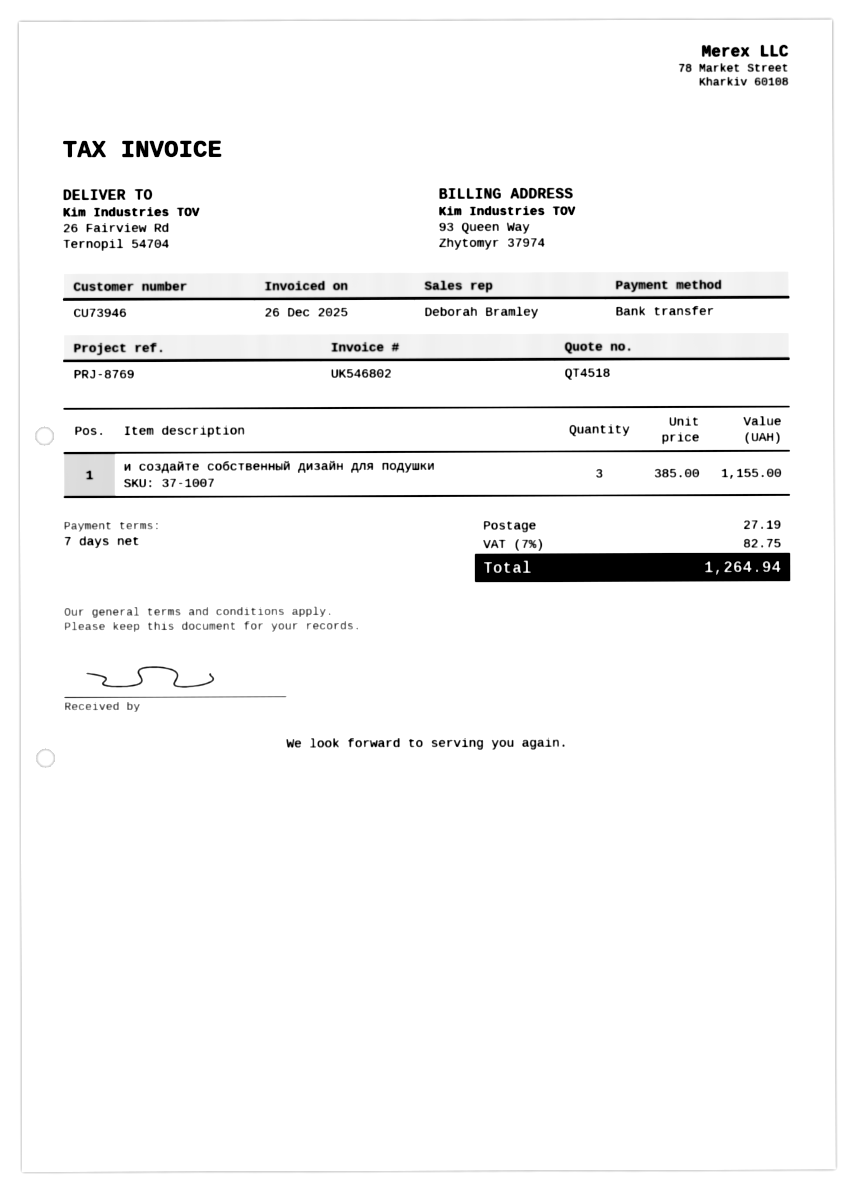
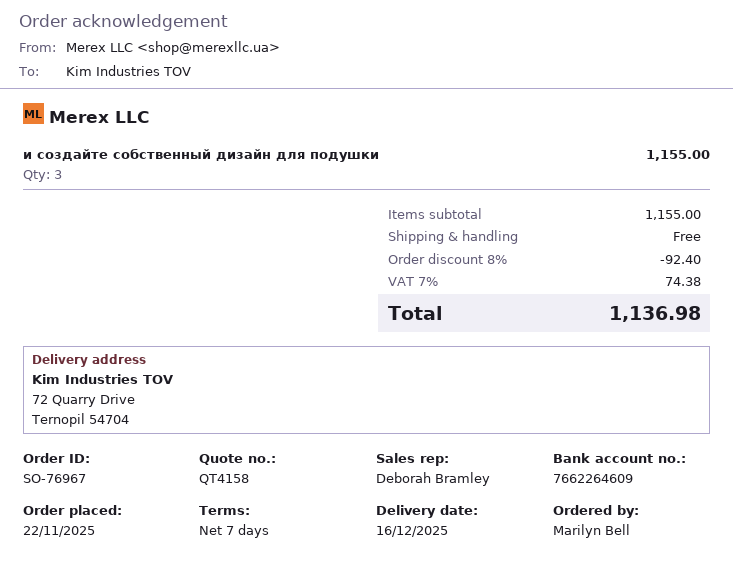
quote number: QT4518 -> QT4158
ship to: 26 Fairview Rd, Ternopil 54704 -> 72 Quarry Drive, Ternopil 54704
discount: none -> 8% = 92.40
shipping: 27.19 -> 0.00
tax: 7% = 82.75 -> 7% = 74.38
total: 1264.94 -> 1136.98

